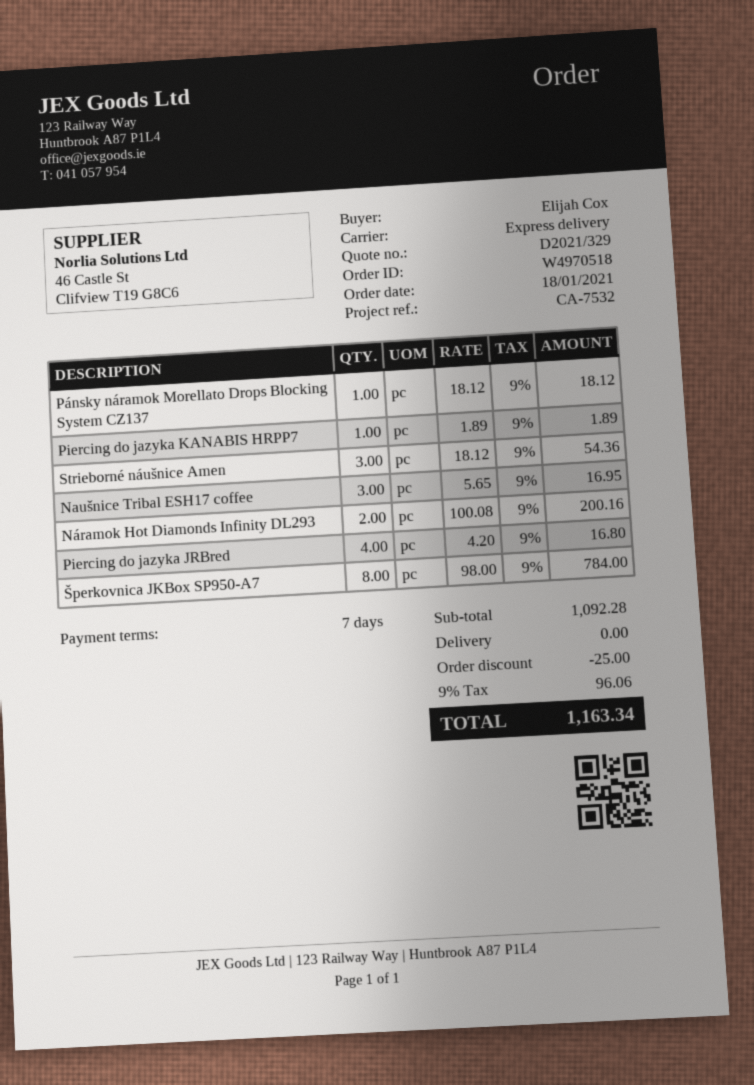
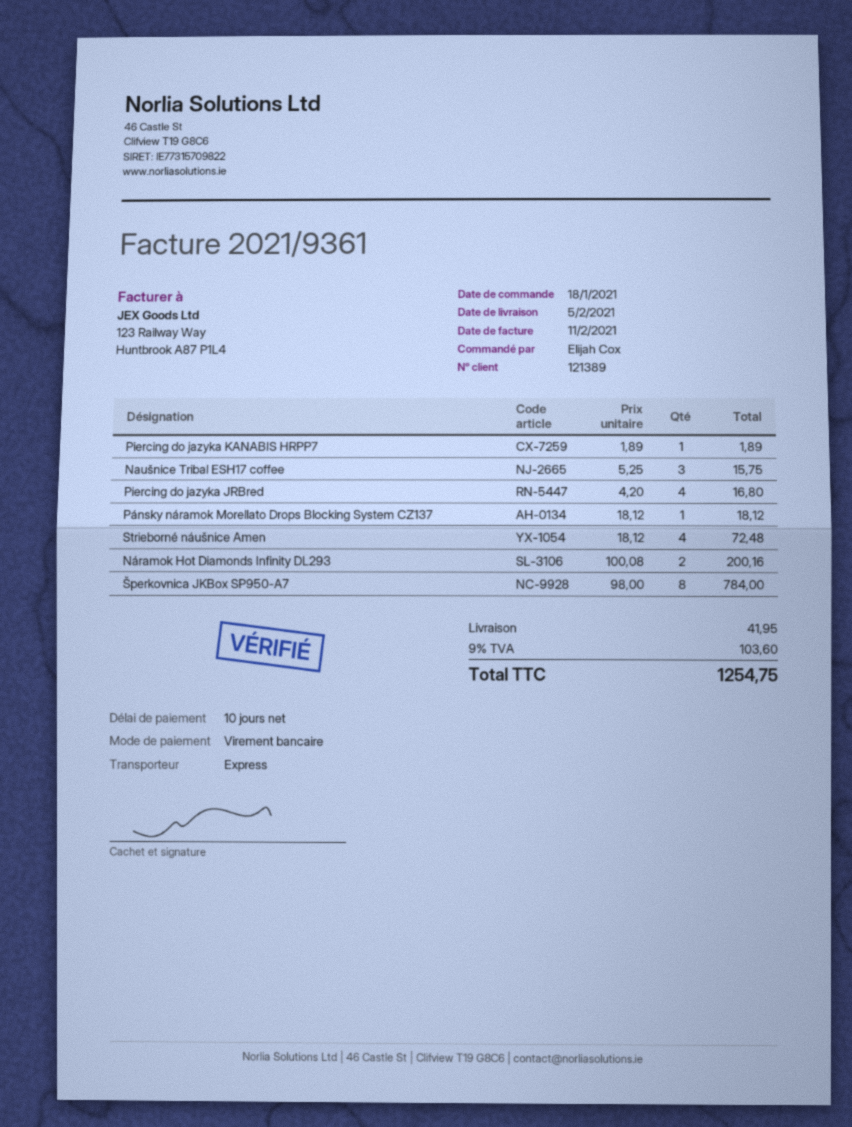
payment terms: 7 days -> 10 days
Strieborné náušnice Amen: 3 x 18.12 = 54.36 -> 4 x 18.12 = 72.48
Naušnice Tribal ESH17 coffee: 3 x 5.65 = 16.95 -> 3 x 5.25 = 15.75
discount: 25.00 -> none
shipping: 0.00 -> 41.95
tax: 9% = 96.06 -> 9% = 103.60
total: 1163.34 -> 1254.75

